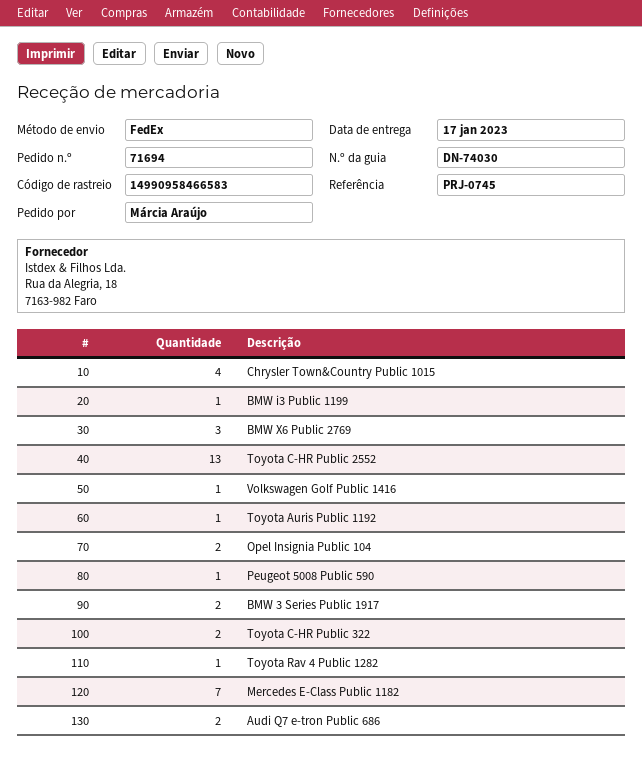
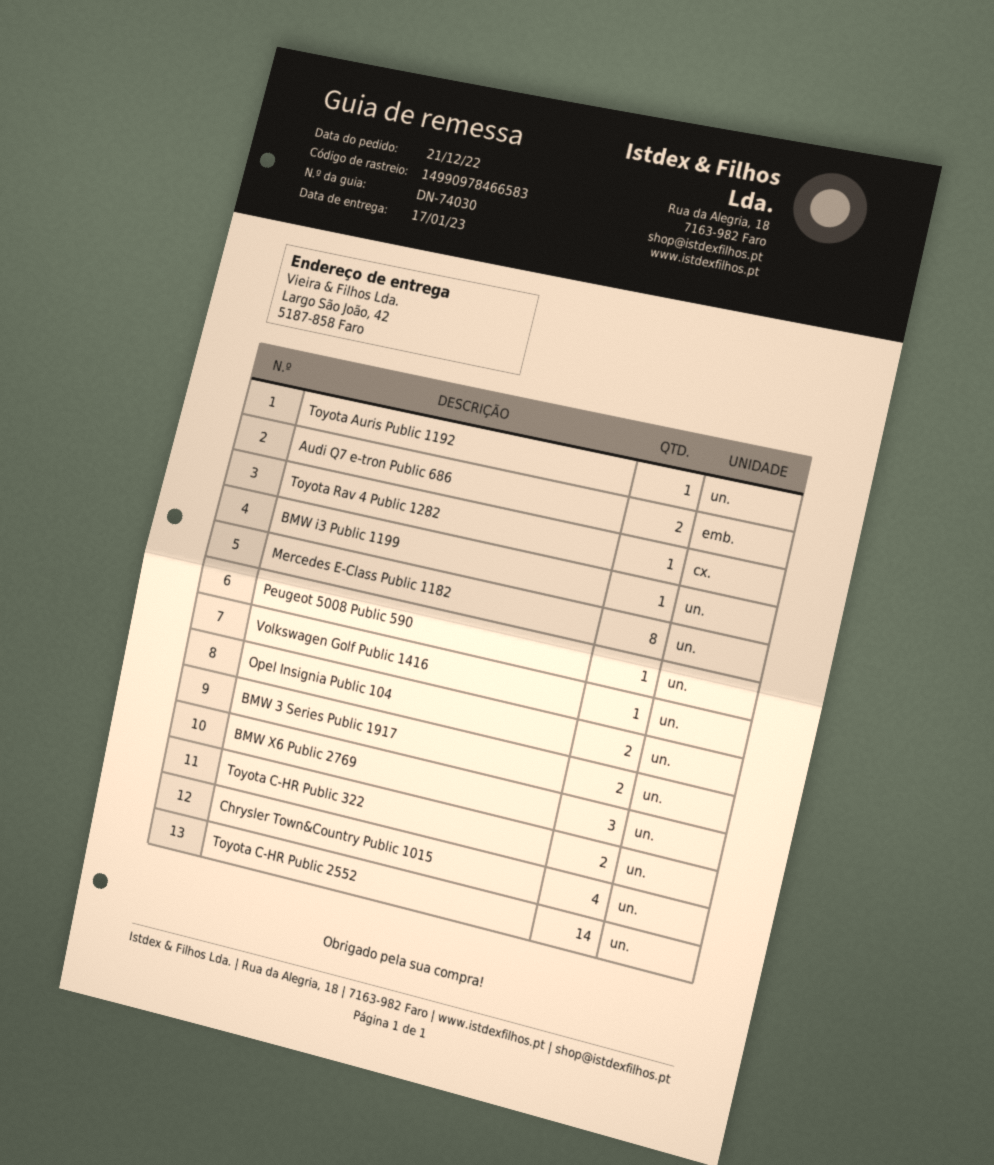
tracking number: 14990958466583 -> 14990978466583
Toyota C-HR Public 2552: 13 -> 14
Mercedes E-Class Public 1182: 7 -> 8

